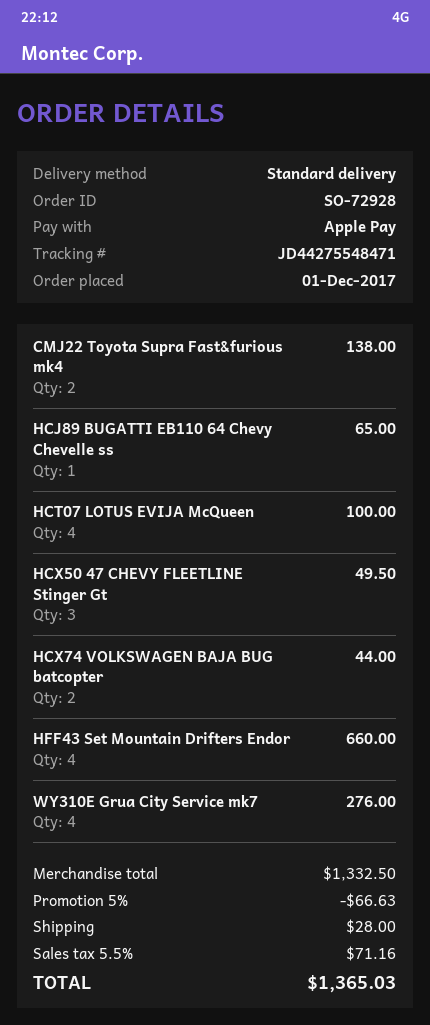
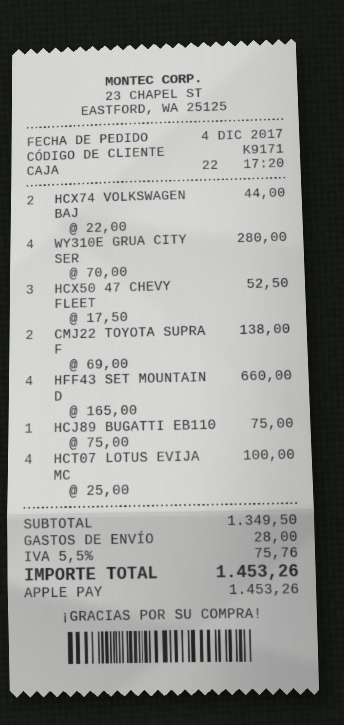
order date: 2017-12-01 -> 2017-12-04
HCJ89 BUGATTI EB110 64 Chevy Chevelle ss: 1 for 65.00 -> 1 for 75.00
HCX50 47 CHEVY FLEETLINE Stinger Gt: 3 for 49.50 -> 3 for 52.50
WY310E Grua City Service mk7: 4 for 276.00 -> 4 for 280.00
subtotal: 1332.50 -> 1349.50
discount: 5% = 66.63 -> none
tax: 5.5% = 71.16 -> 5.5% = 75.76
total: 1365.03 -> 1453.26

